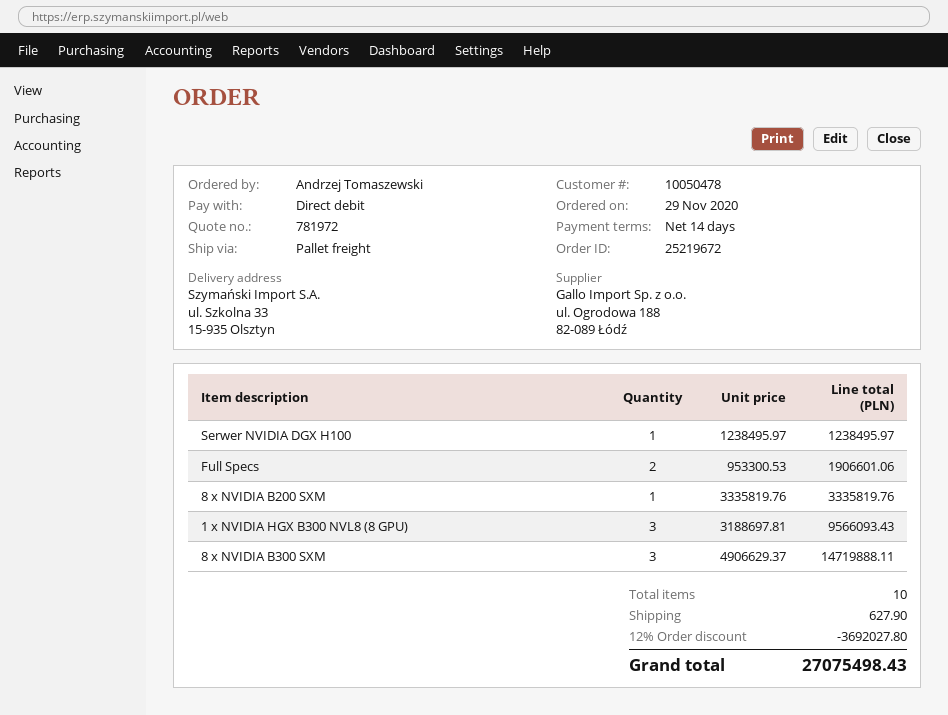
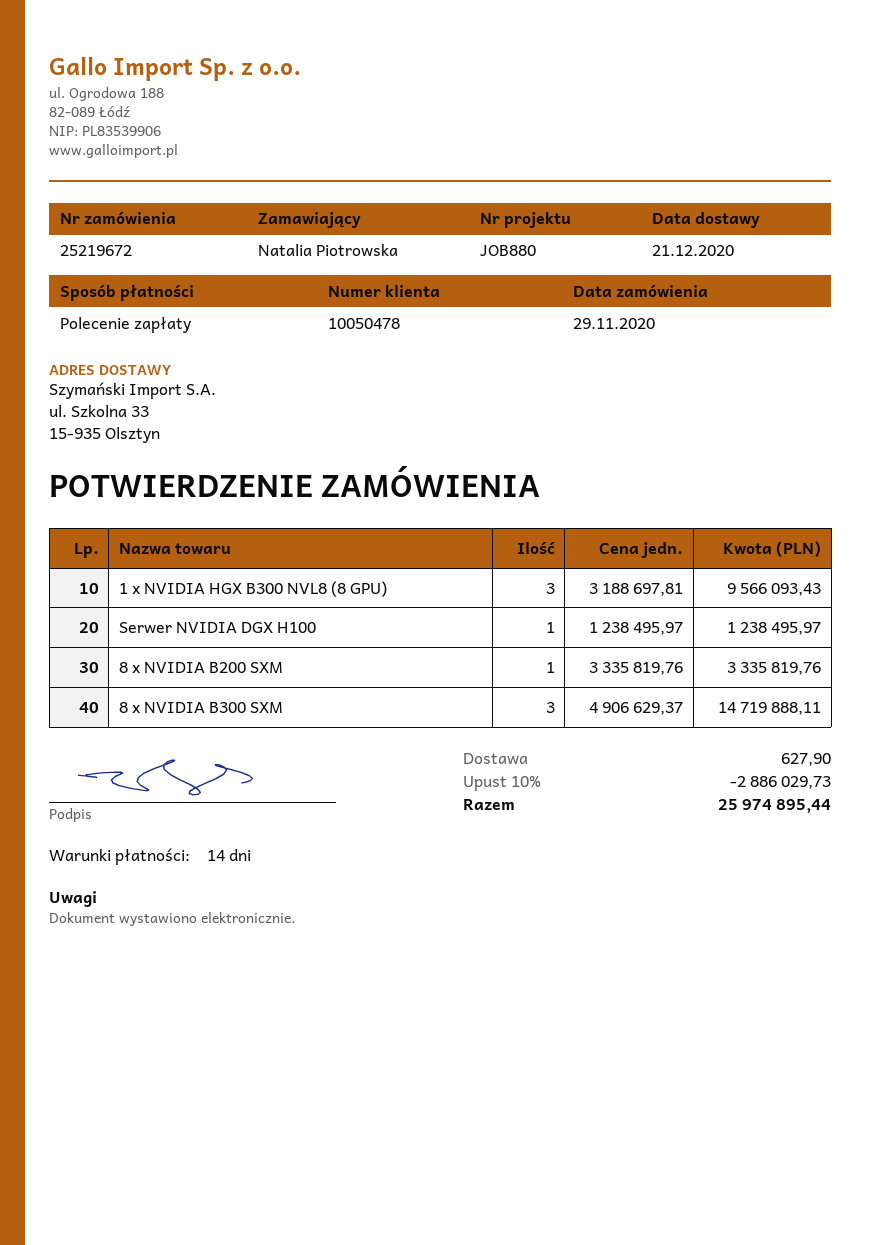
ordered by: Andrzej Tomaszewski -> Natalia Piotrowska
Full Specs: 2 x 953300.53 = 1906601.06 -> none
discount: 12% = 3692027.80 -> 10% = 2886029.73
total: 27075498.43 -> 25974895.44

